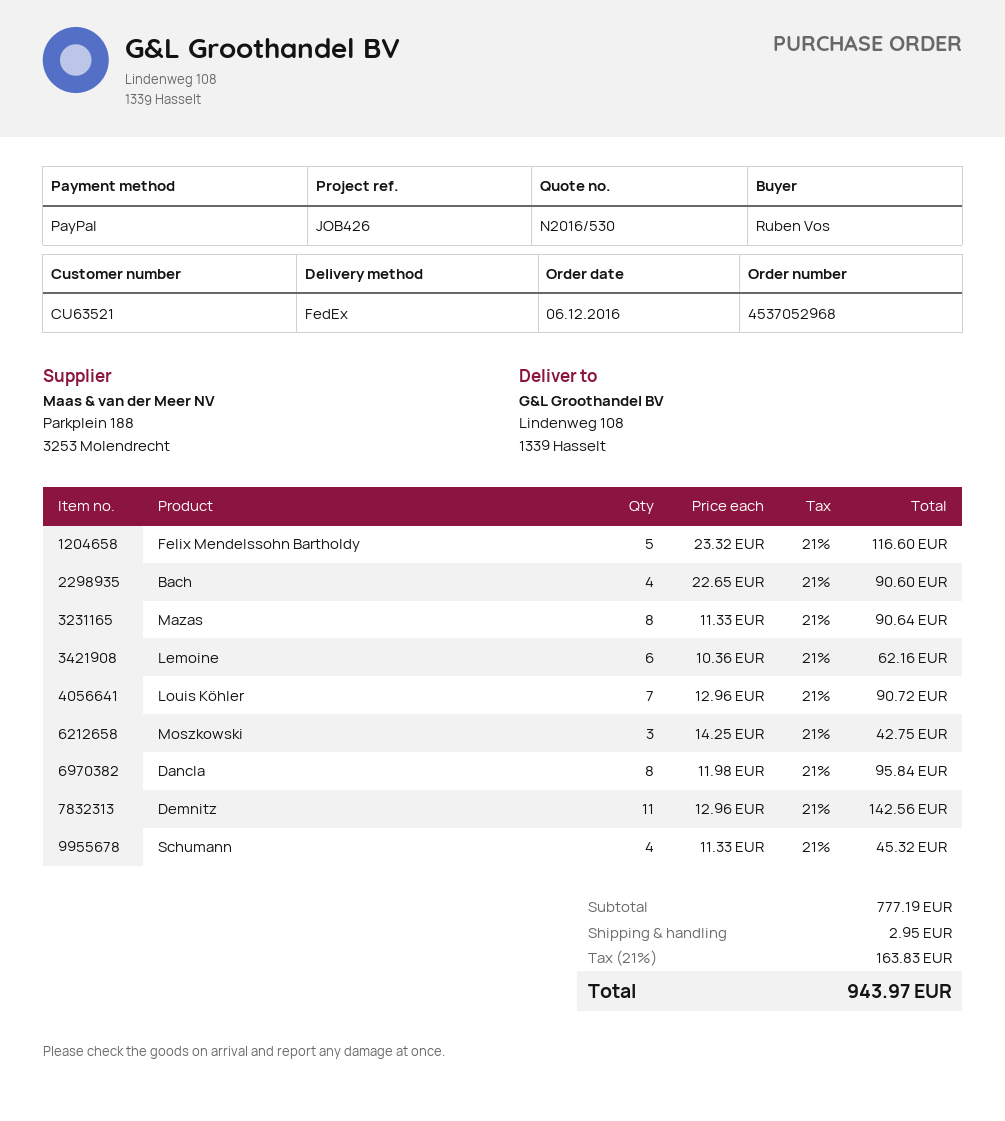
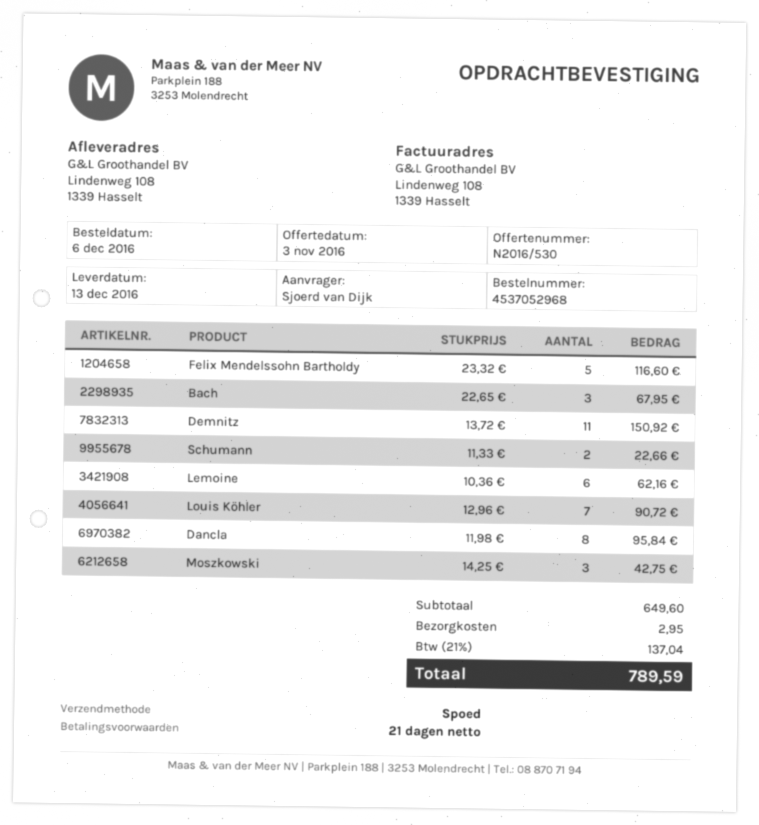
ordered by: Ruben Vos -> Sjoerd van Dijk
shipping method: FedEx -> express
Bach: 4 x 22.65 = 90.60 -> 3 x 22.65 = 67.95
Mazas: 8 x 11.33 = 90.64 -> none
Demnitz: 11 x 12.96 = 142.56 -> 11 x 13.72 = 150.92
Schumann: 4 x 11.33 = 45.32 -> 2 x 11.33 = 22.66
subtotal: 777.19 -> 649.60
tax: 21% = 163.83 -> 21% = 137.04
total: 943.97 -> 789.59

